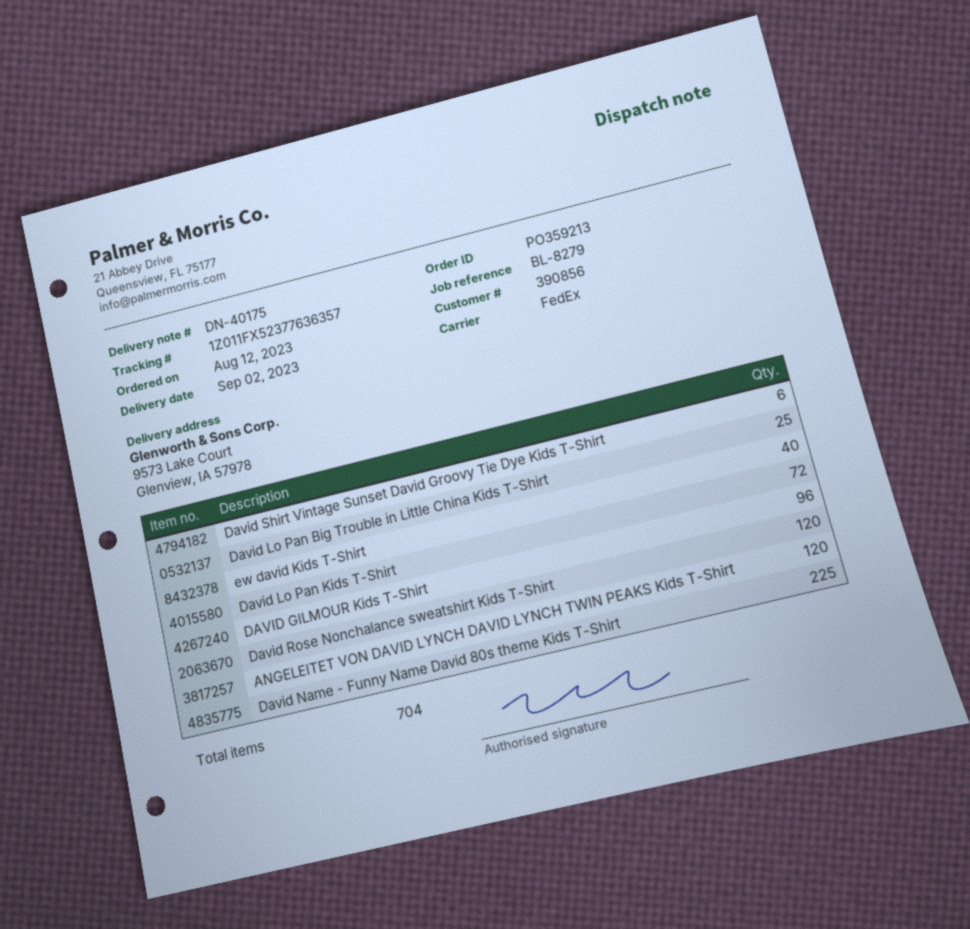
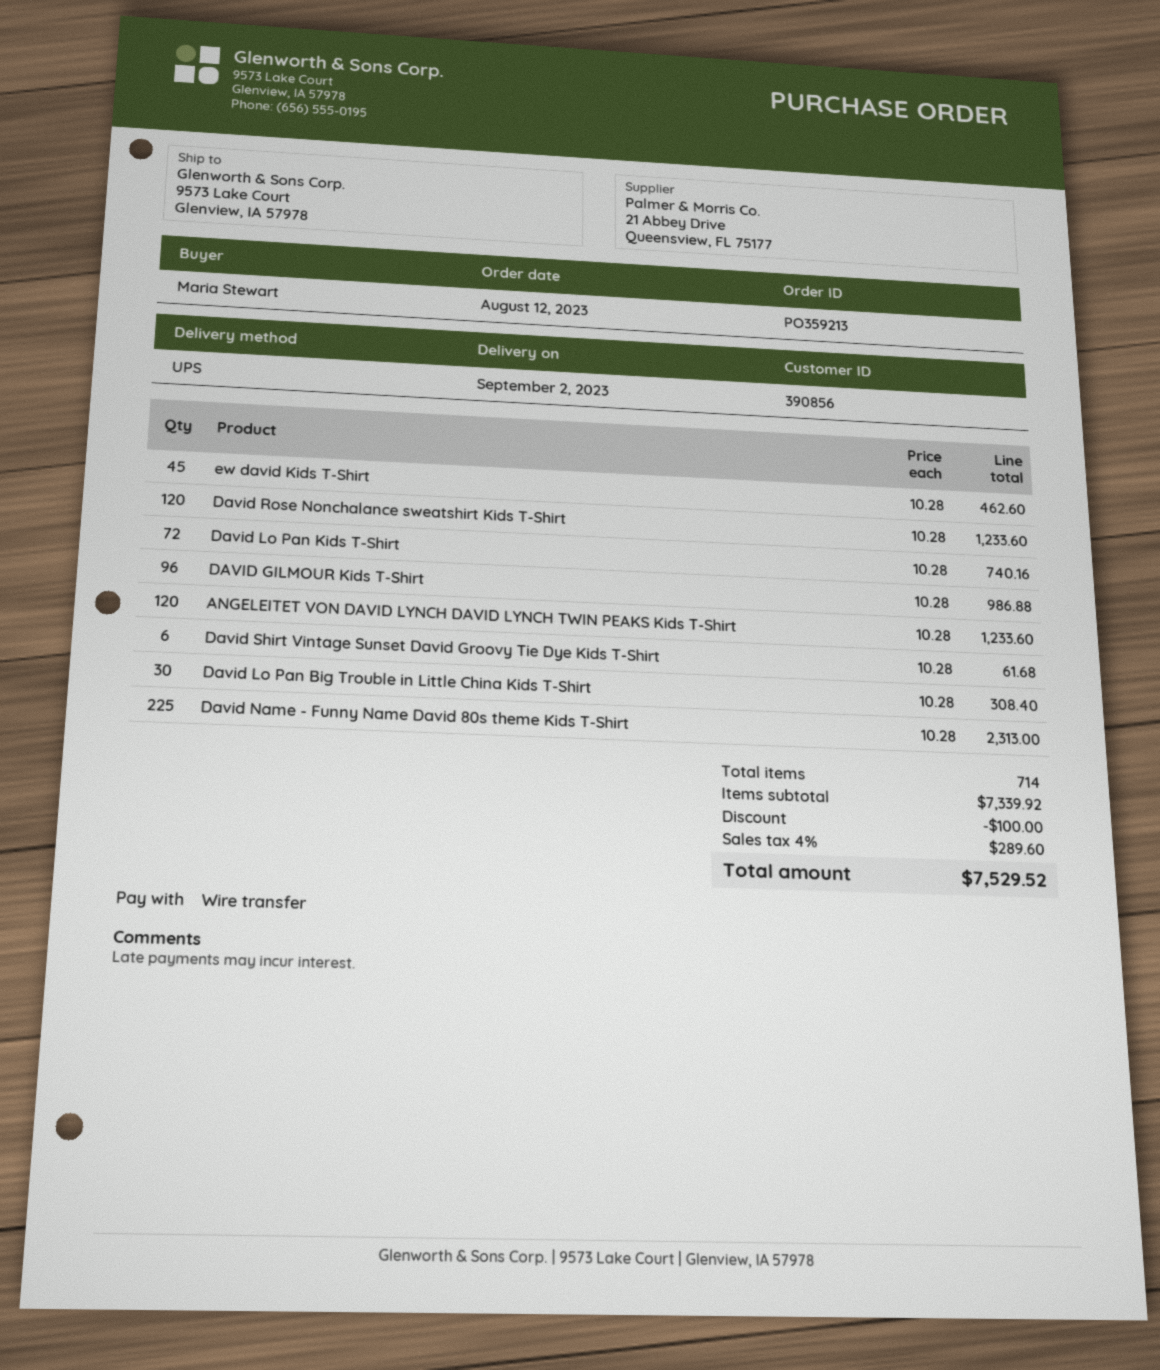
shipping method: FedEx -> UPS
David Lo Pan Big Trouble in Little China Kids T-Shirt: 25 -> 30
ew david Kids T-Shirt: 40 -> 45
total quantity: 704 -> 714

